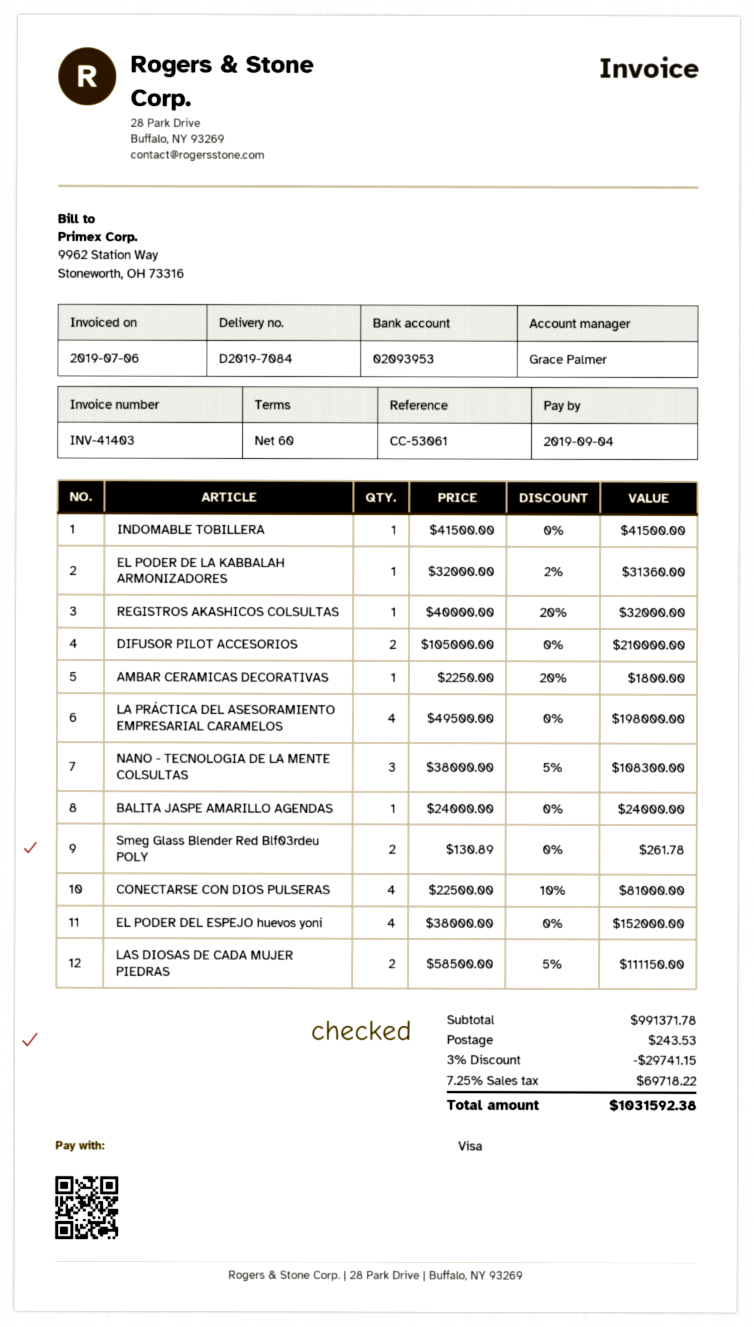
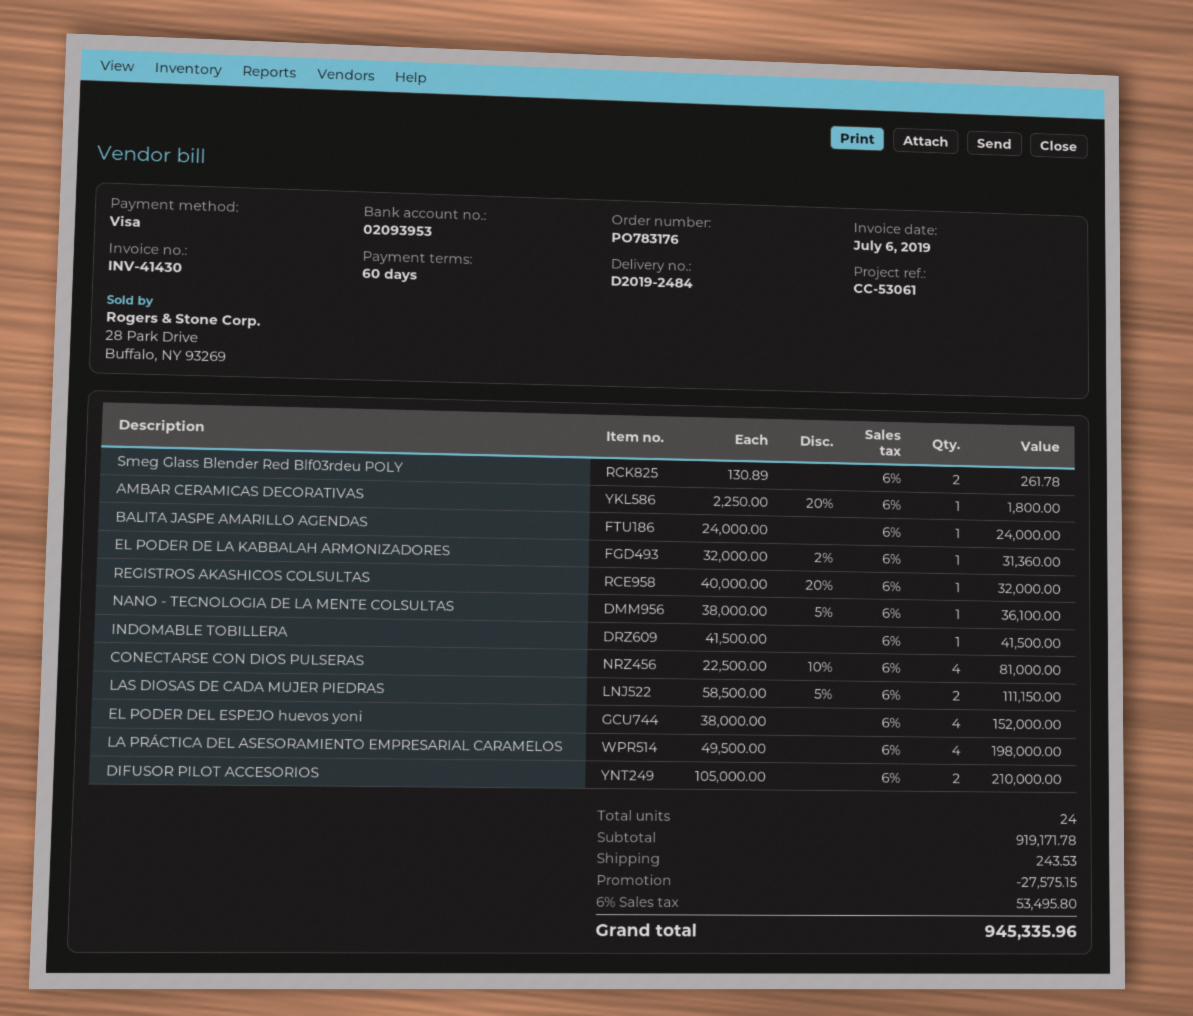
delivery note number: D2019-7084 -> D2019-2484
invoice number: INV-41403 -> INV-41430
NANO - TECNOLOGIA DE LA MENTE COLSULTAS: 3 x 38000.00 - 5% = 108300.00 -> 1 x 38000.00 - 5% = 36100.00
subtotal: 991371.78 -> 919171.78
discount: 29741.15 -> 27575.15
tax: 7.25% = 69718.22 -> 6% = 53495.80
total: 1031592.38 -> 945335.96

